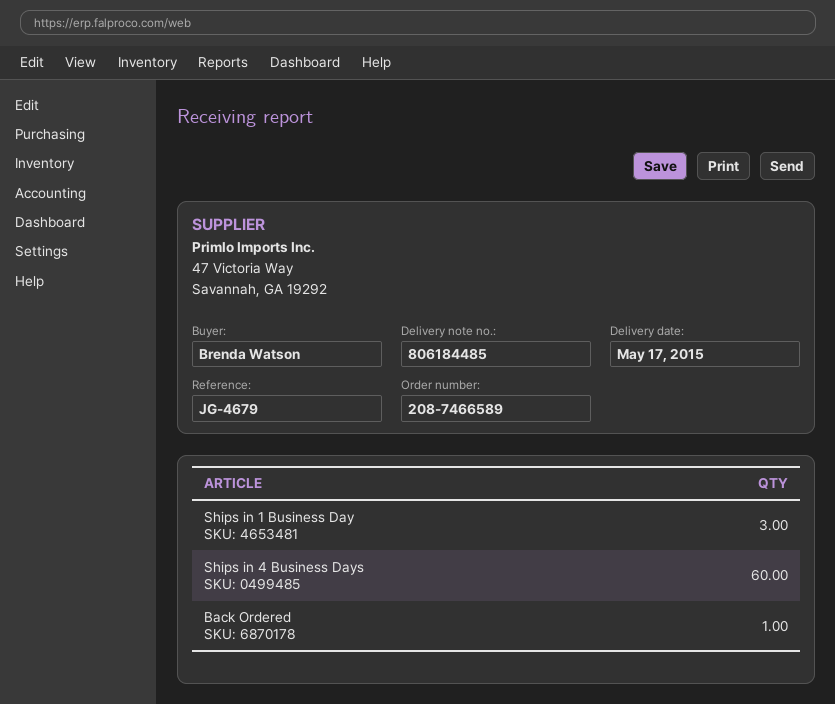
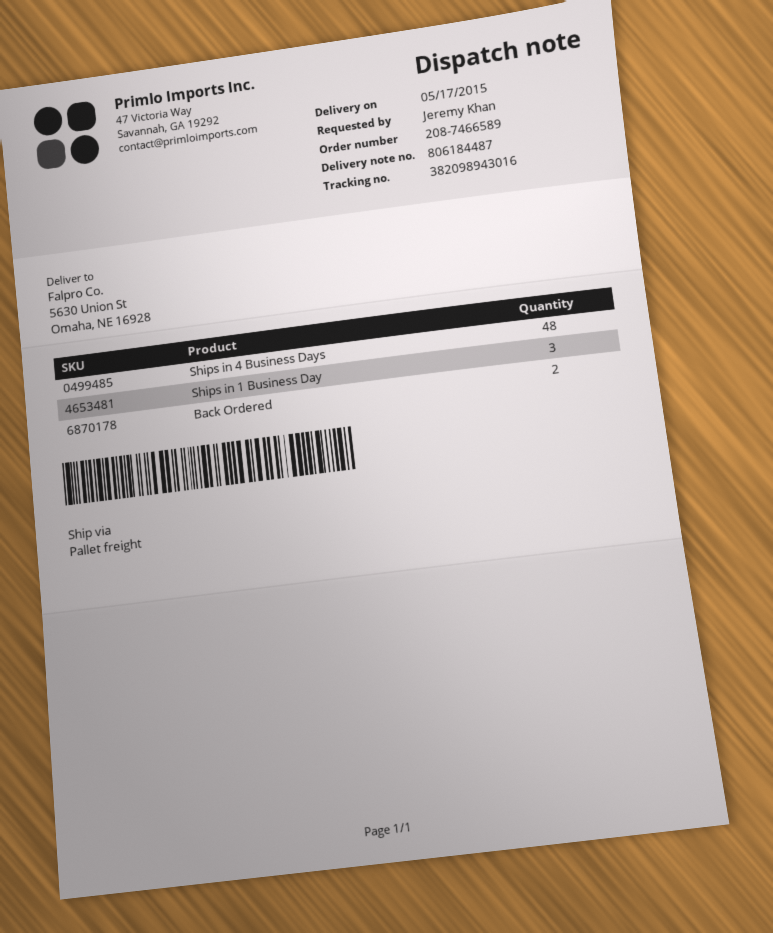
delivery note number: 806184485 -> 806184487
ordered by: Brenda Watson -> Jeremy Khan
Ships in 4 Business Days: 60 -> 48
Back Ordered: 1 -> 2

